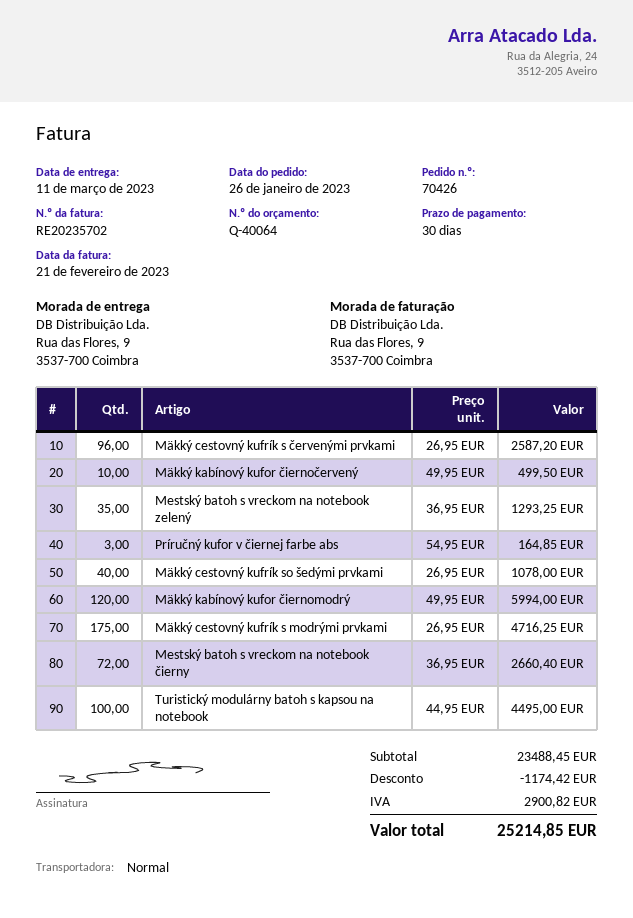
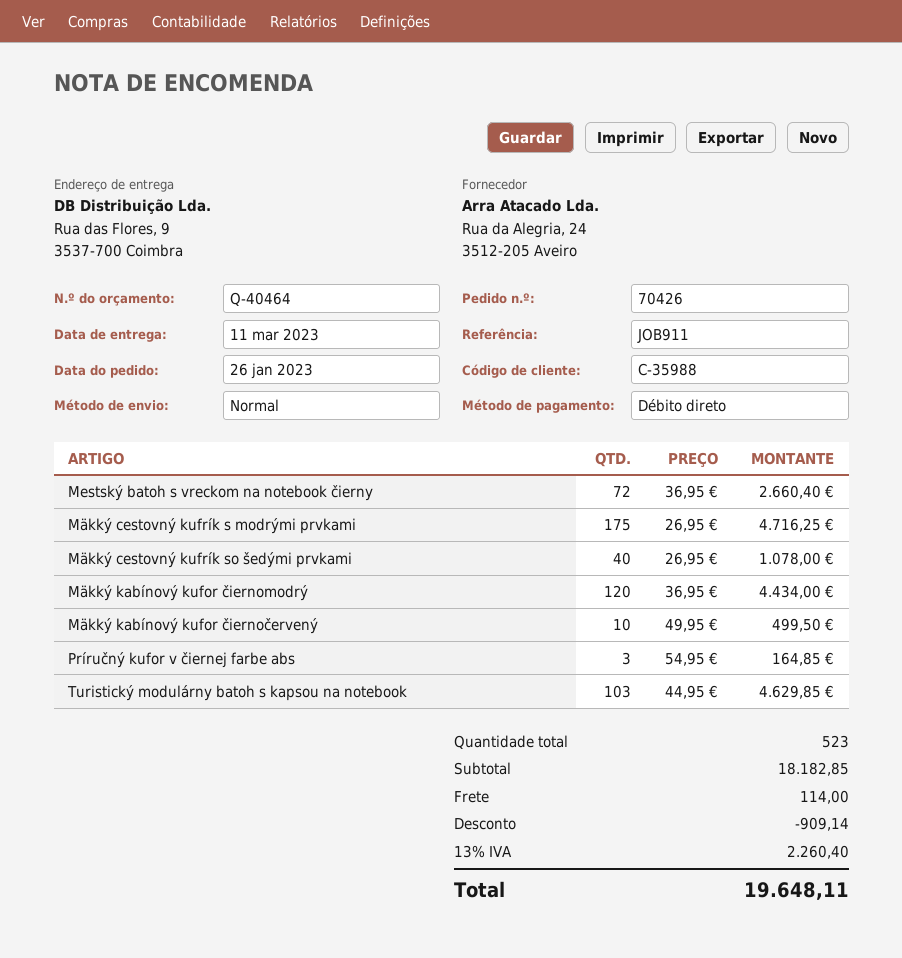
quote number: Q-40064 -> Q-40464
Mäkký cestovný kufrík s červenými prvkami: 96 x 26.95 = 2587.20 -> none
Mestský batoh s vreckom na notebook zelený: 35 x 36.95 = 1293.25 -> none
Mäkký kabínový kufor čiernomodrý: 120 x 49.95 = 5994.00 -> 120 x 36.95 = 4434.00
Turistický modulárny batoh s kapsou na notebook: 100 x 44.95 = 4495.00 -> 103 x 44.95 = 4629.85
subtotal: 23488.45 -> 18182.85
discount: 1174.42 -> 909.14
shipping: none -> 114.00
tax: 2900.82 -> 2260.40
total: 25214.85 -> 19648.11

